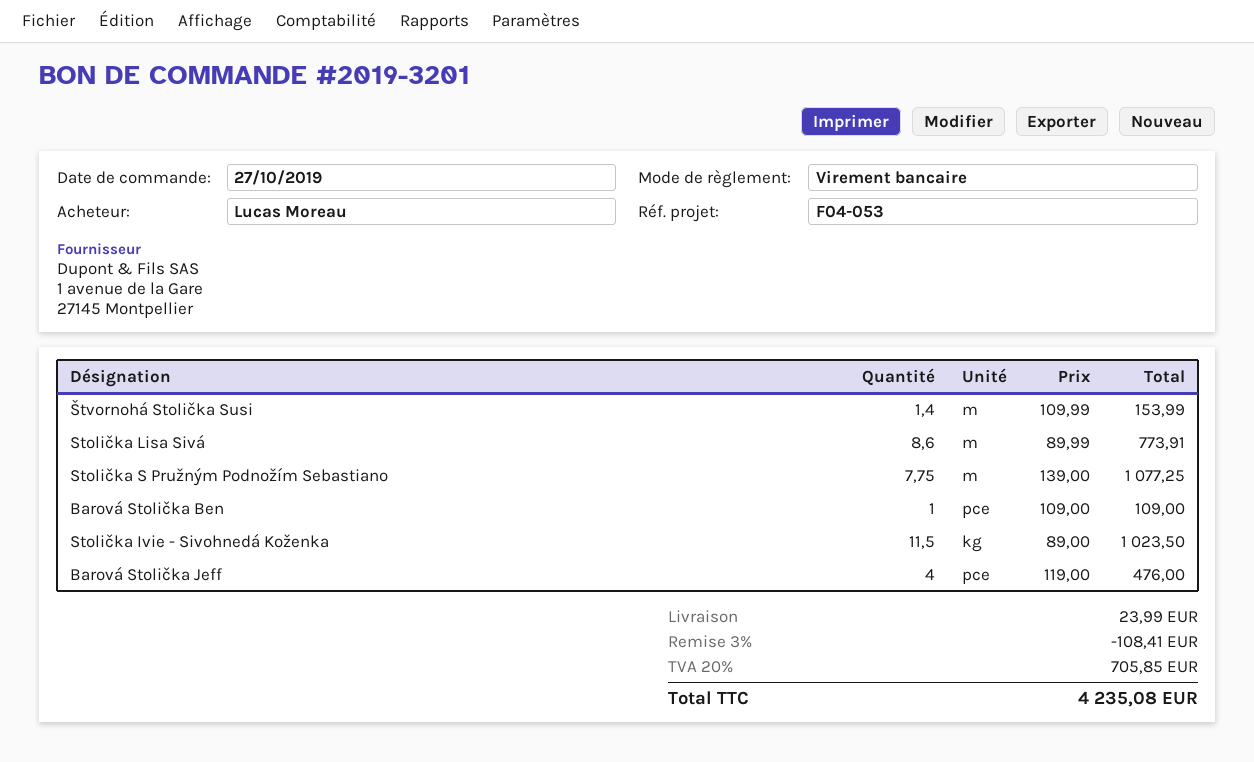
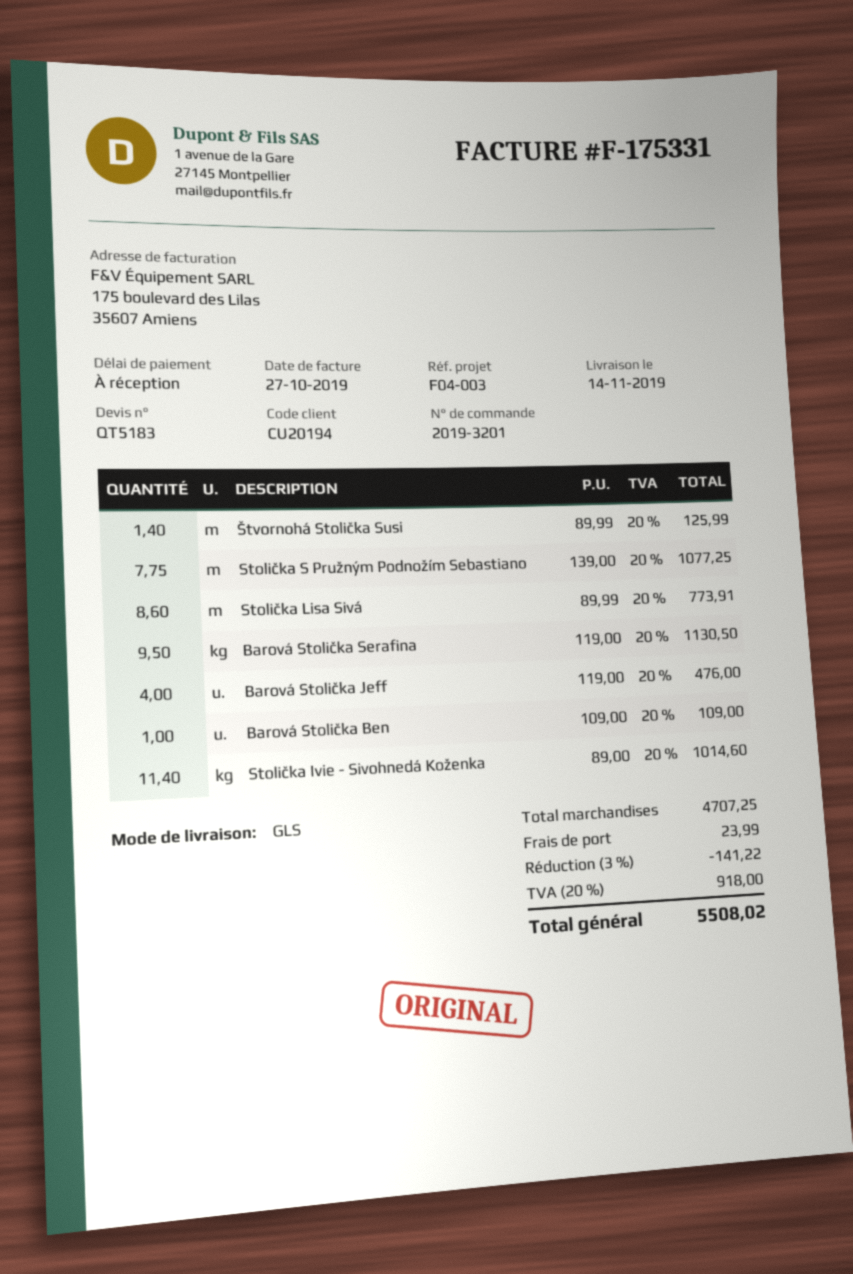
reference: F04-053 -> F04-003
Štvornohá Stolička Susi: 1.4 x 109.99 = 153.99 -> 1.4 x 89.99 = 125.99
Stolička Ivie - Sivohnedá Koženka: 11.5 x 89.00 = 1023.50 -> 11.4 x 89.00 = 1014.60
Barová Stolička Serafina: none -> 9.5 x 119.00 = 1130.50
discount: 3% = 108.41 -> 3% = 141.22
tax: 20% = 705.85 -> 20% = 918.00
total: 4235.08 -> 5508.02

